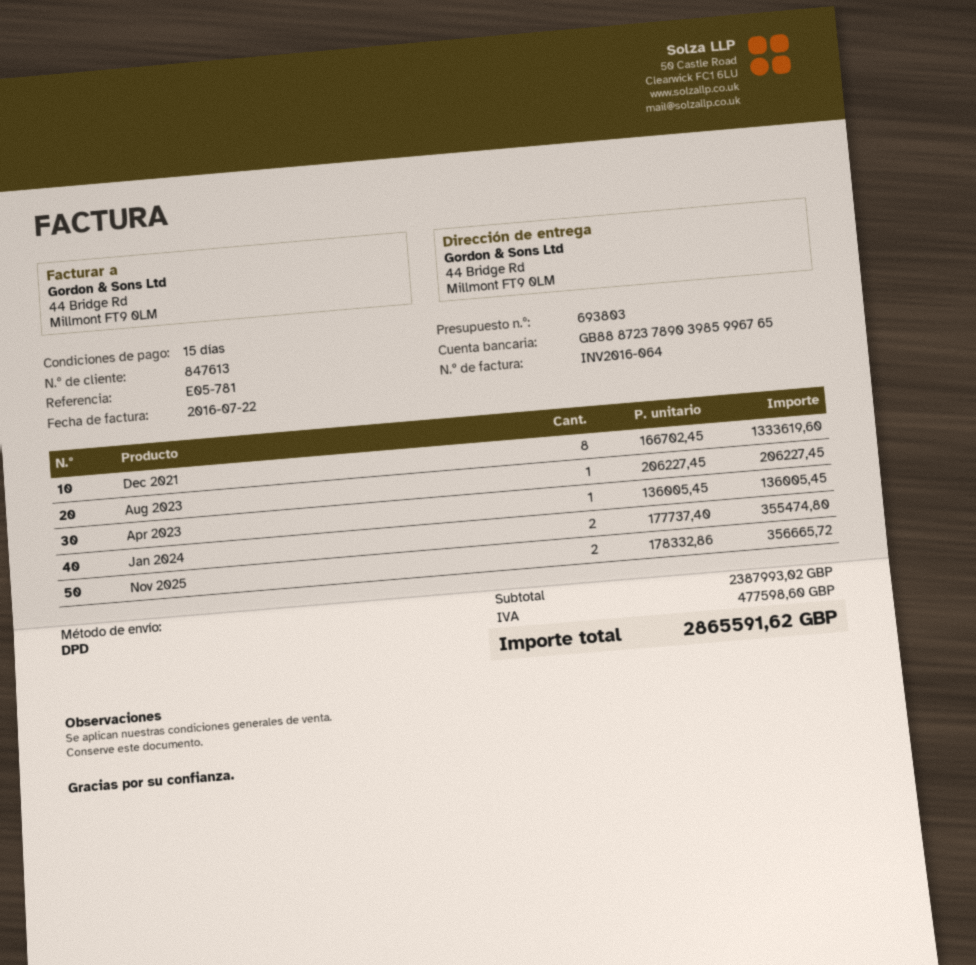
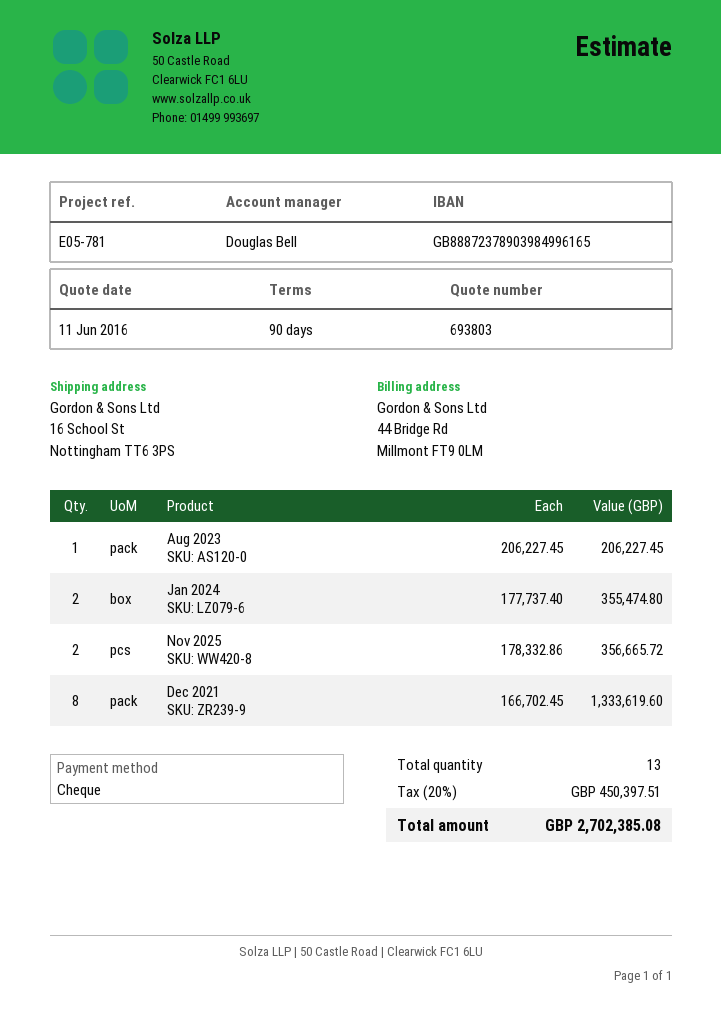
payment terms: 15 days -> 90 days
bank account: GB88872378903985996765 -> GB88872378903984996165
ship to: 44 Bridge Rd, Millmont FT9 0LM -> 16 School St, Nottingham TT6 3PS
Apr 2023: 1 x 136005.45 = 136005.45 -> none
tax: 477598.60 -> 450397.51
total: 2865591.62 -> 2702385.08

